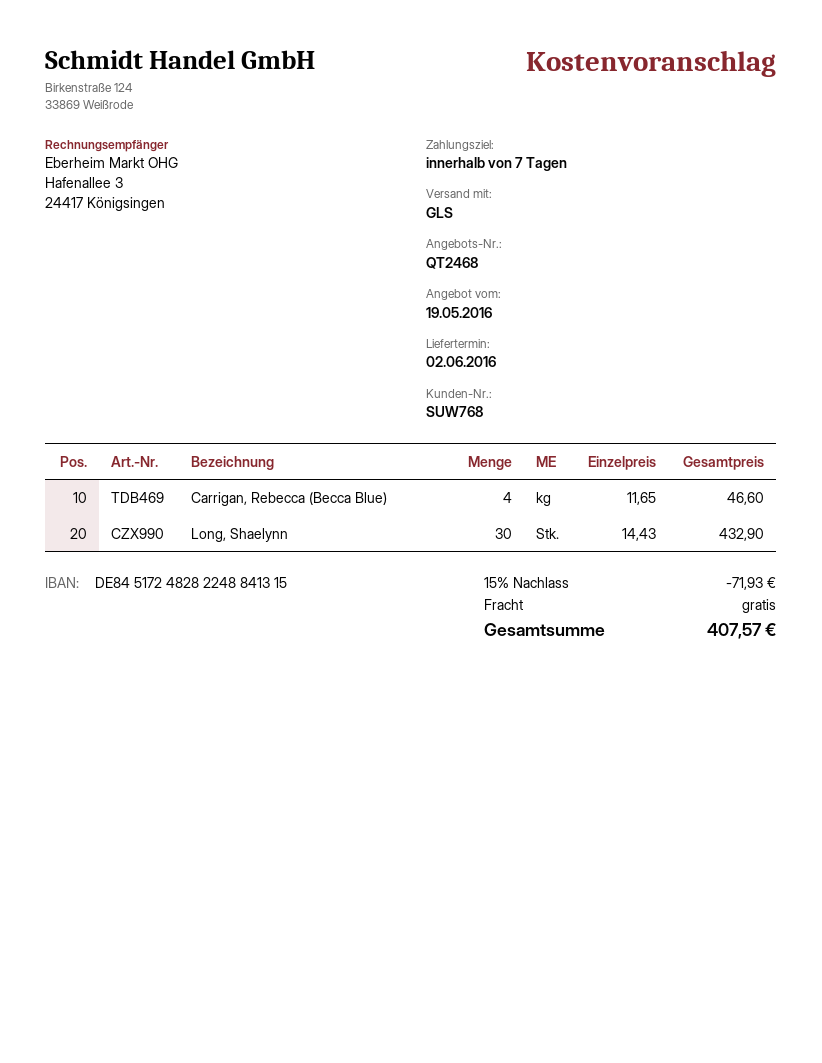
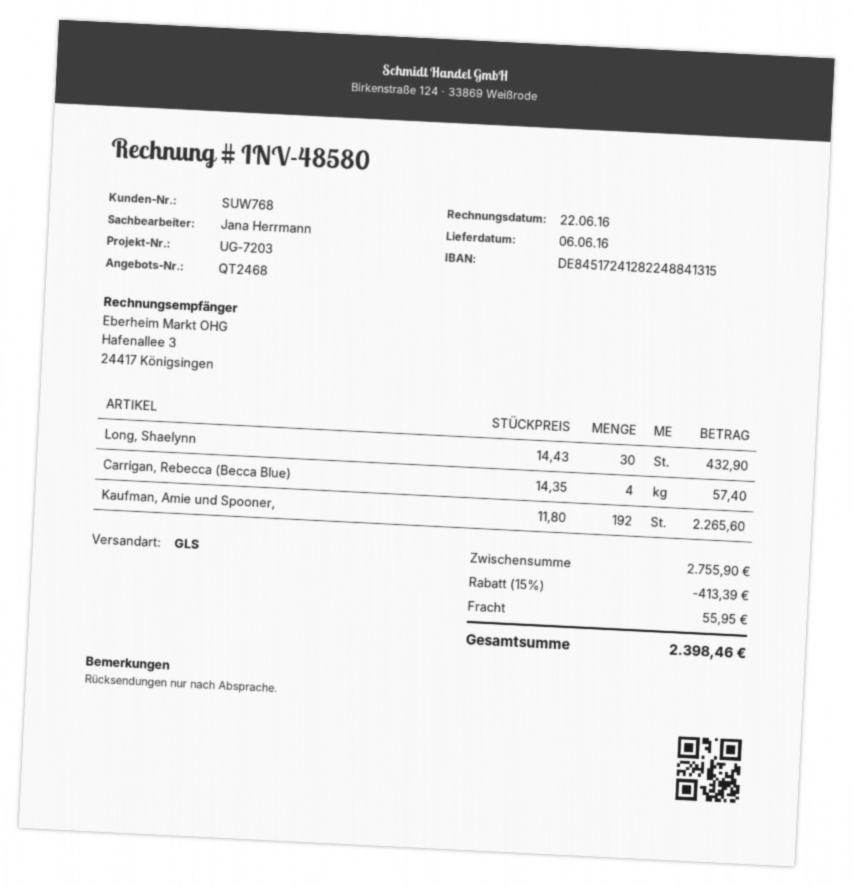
delivery date: 2016-06-02 -> 2016-06-06
bank account: DE84517248282248841315 -> DE84517241282248841315
Carrigan, Rebecca (Becca Blue): 4 x 11.65 = 46.60 -> 4 x 14.35 = 57.40
Kaufman, Amie und Spooner,: none -> 192 x 11.80 = 2265.60
discount: 15% = 71.93 -> 15% = 413.39
shipping: 0.00 -> 55.95
total: 407.57 -> 2398.46

